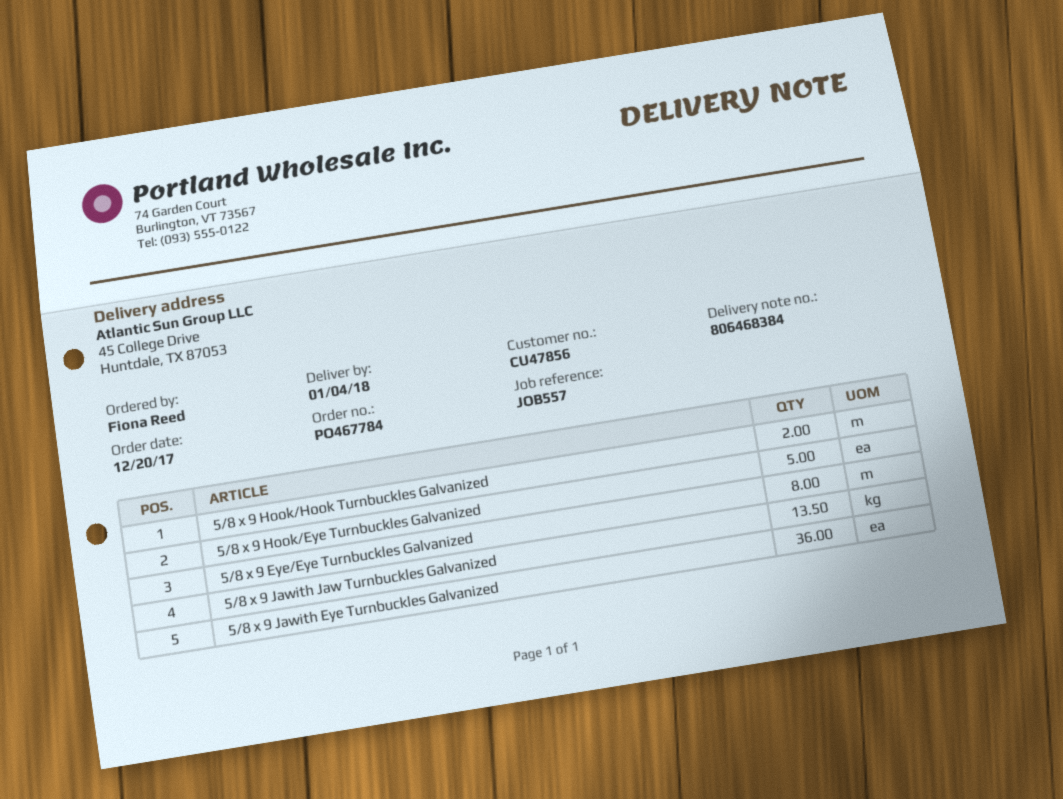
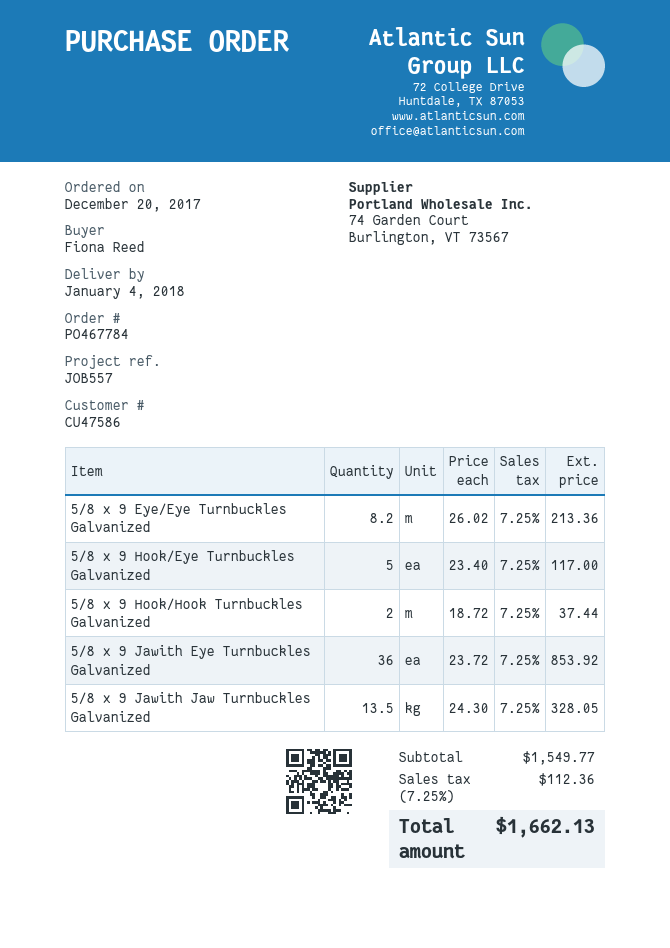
customer number: CU47856 -> CU47586
5/8 x 9 Eye/Eye Turnbuckles Galvanized: 8 -> 8.2

